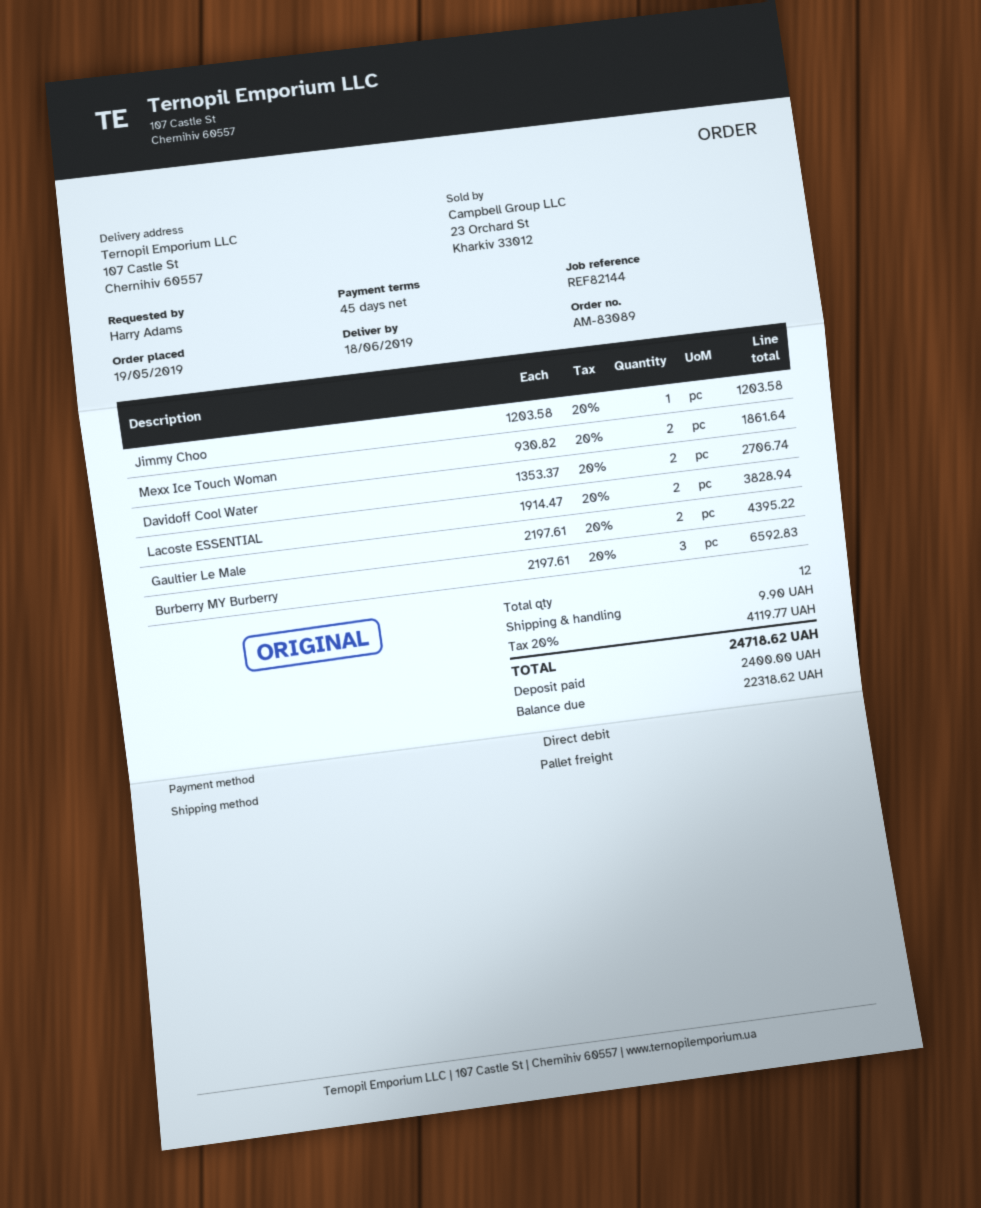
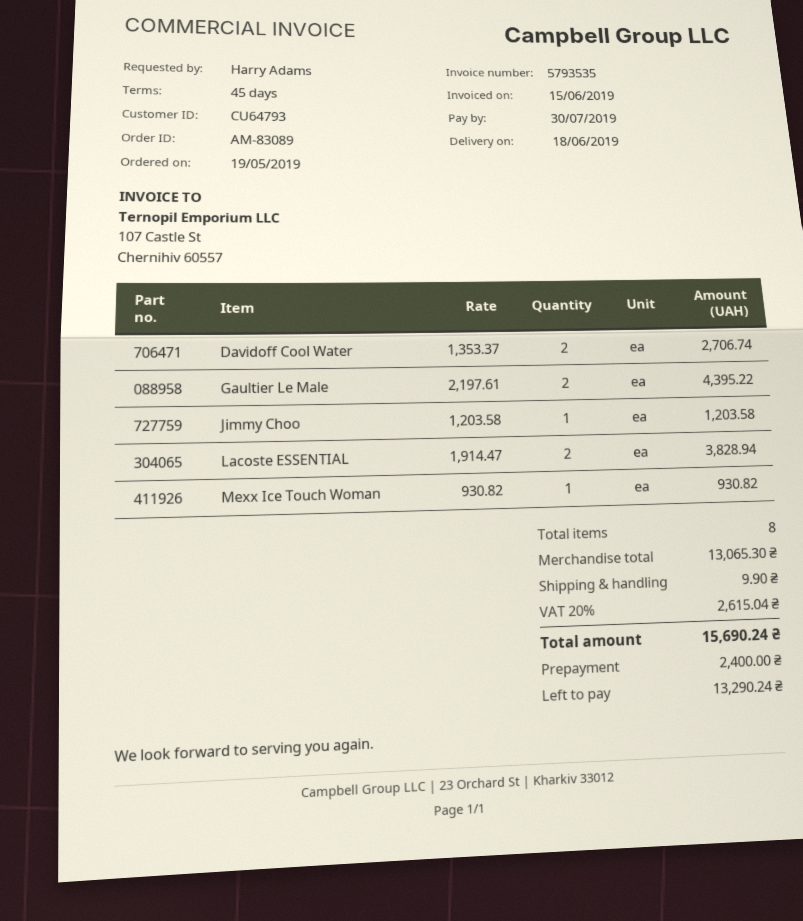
Mexx Ice Touch Woman: 2 x 930.82 = 1861.64 -> 1 x 930.82 = 930.82
Burberry MY Burberry: 3 x 2197.61 = 6592.83 -> none
total quantity: 12 -> 8
tax: 20% = 4119.77 -> 20% = 2615.04
total: 24718.62 -> 15690.24
balance: 22318.62 -> 13290.24

